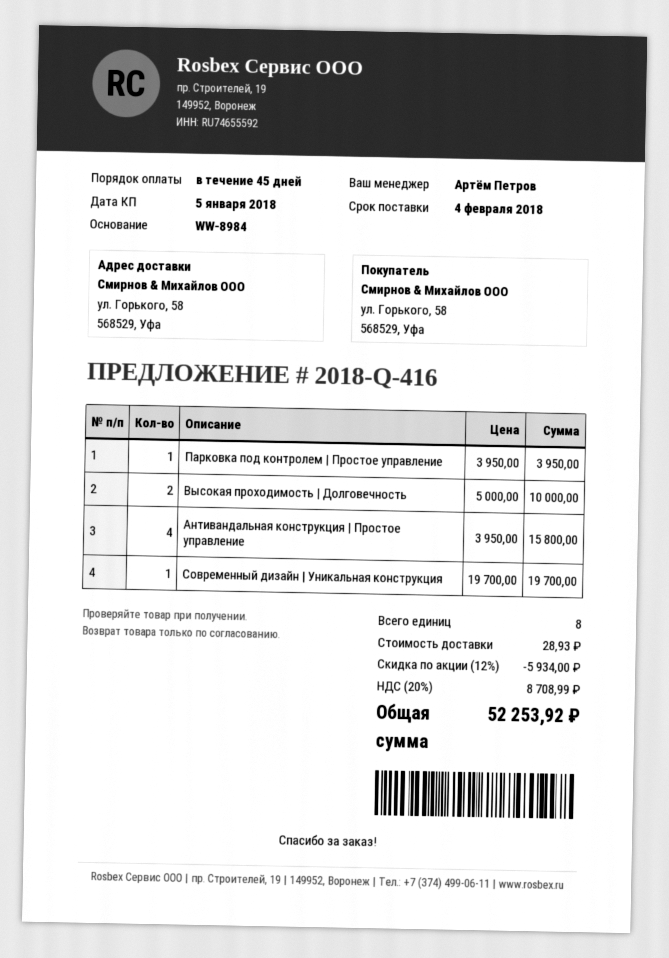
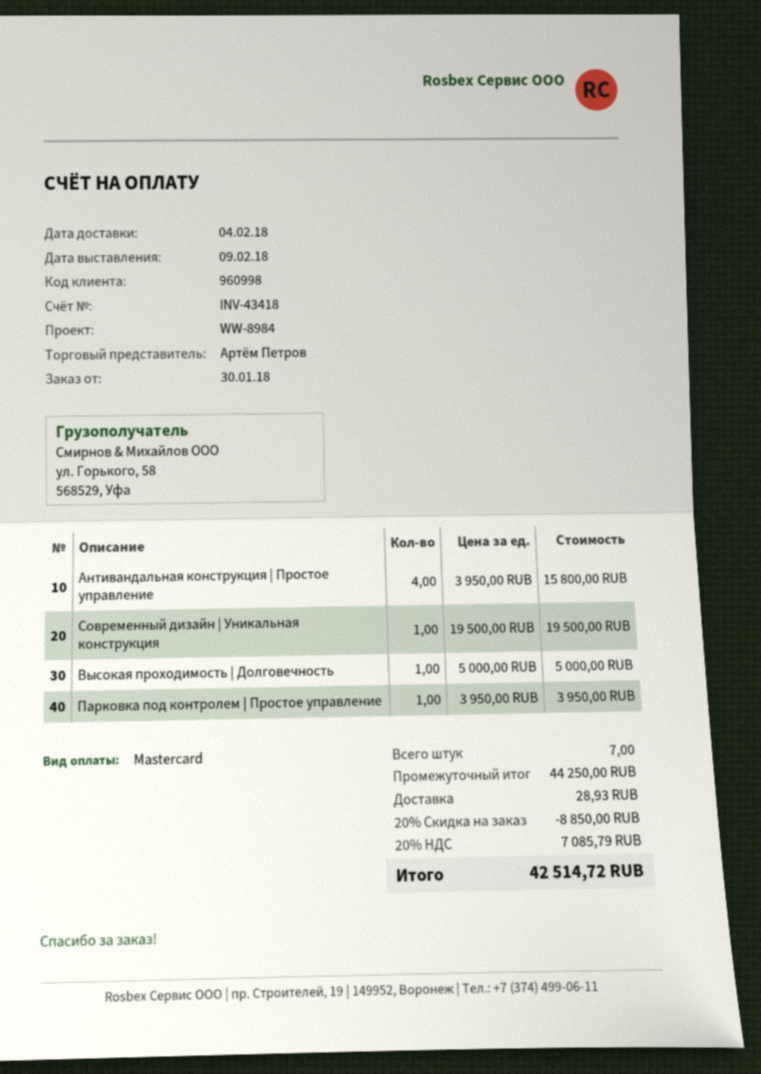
Высокая проходимость | Долговечность: 2 x 5000.00 = 10000.00 -> 1 x 5000.00 = 5000.00
Современный дизайн | Уникальная конструкция: 1 x 19700.00 = 19700.00 -> 1 x 19500.00 = 19500.00
total quantity: 8 -> 7
discount: 12% = 5934.00 -> 20% = 8850.00
tax: 20% = 8708.99 -> 20% = 7085.79
total: 52253.92 -> 42514.72

